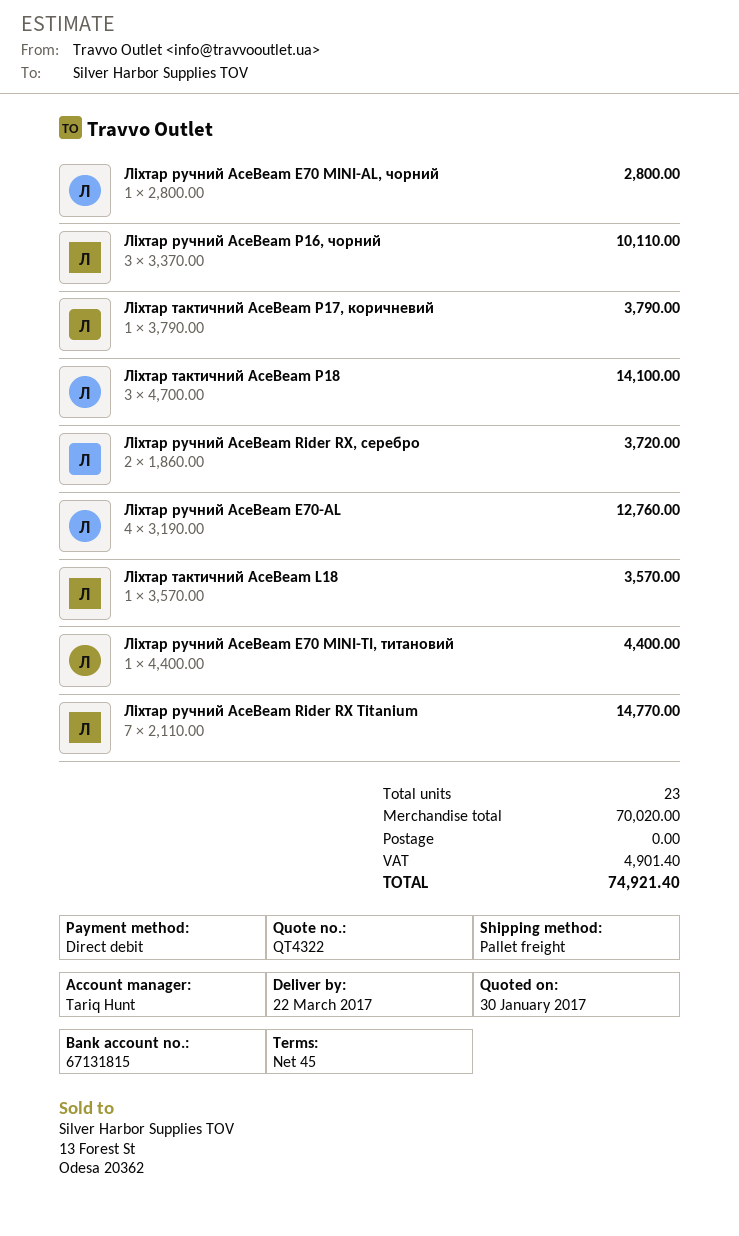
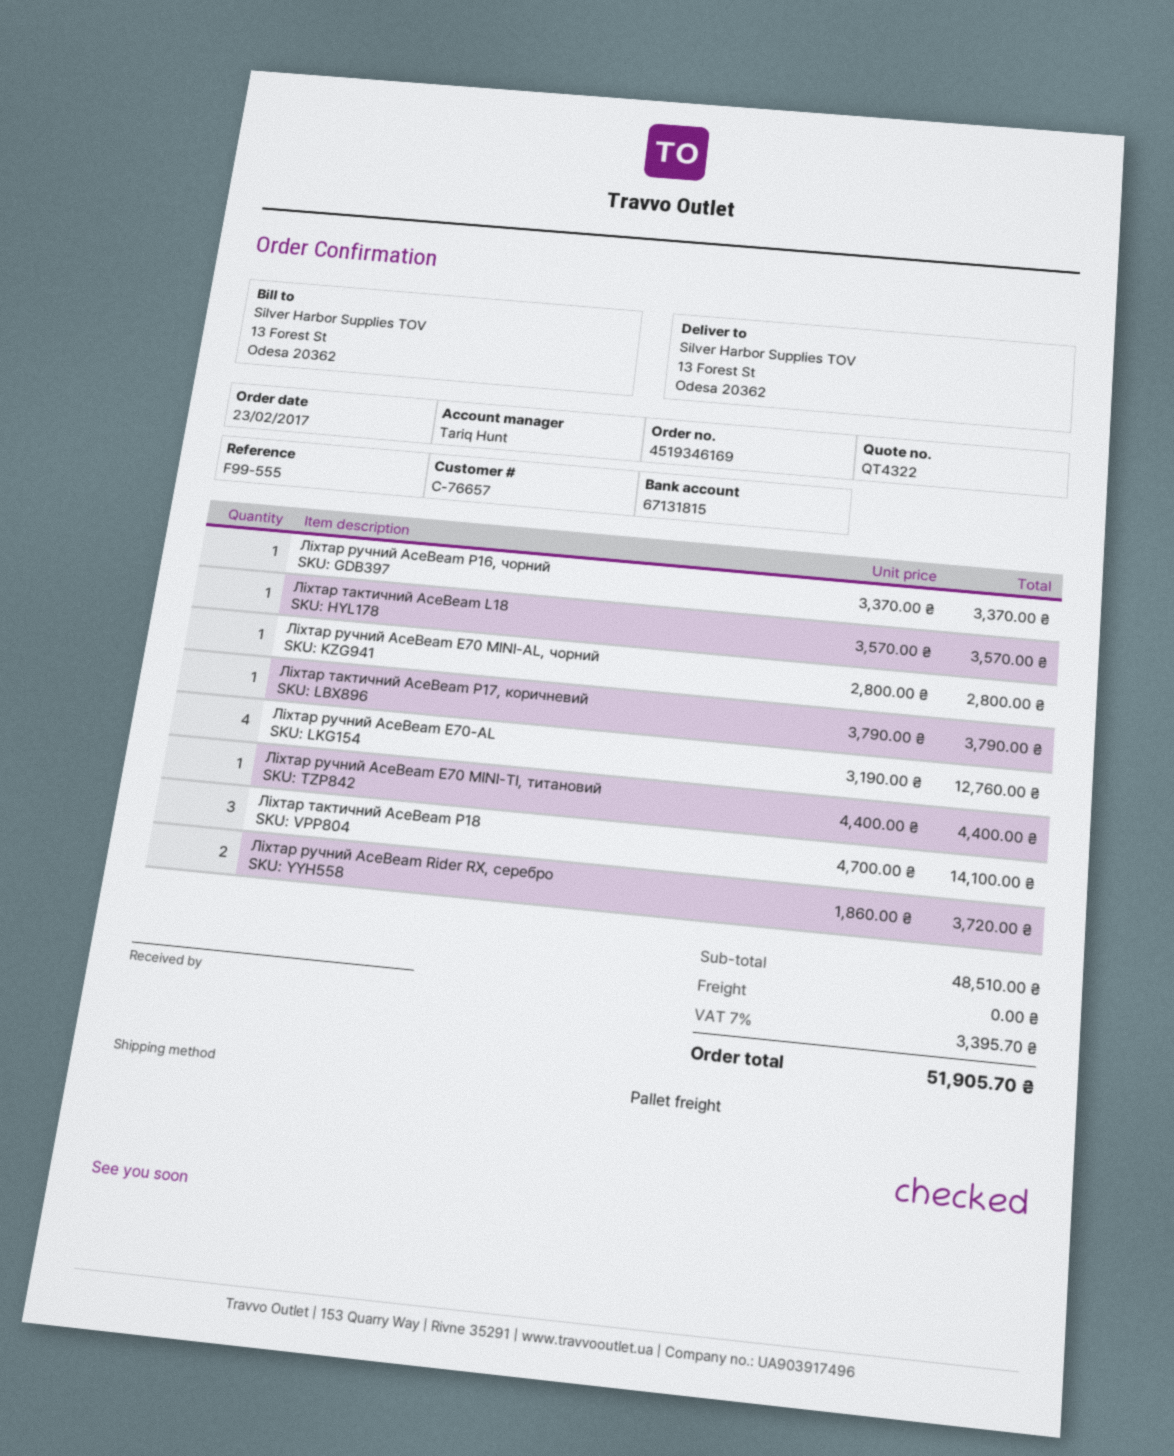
Ліхтар ручний AceBeam P16, чорний: 3 x 3370.00 = 10110.00 -> 1 x 3370.00 = 3370.00
Ліхтар ручний AceBeam Rider RX Titanium: 7 x 2110.00 = 14770.00 -> none
subtotal: 70020.00 -> 48510.00
tax: 4901.40 -> 3395.70
total: 74921.40 -> 51905.70

